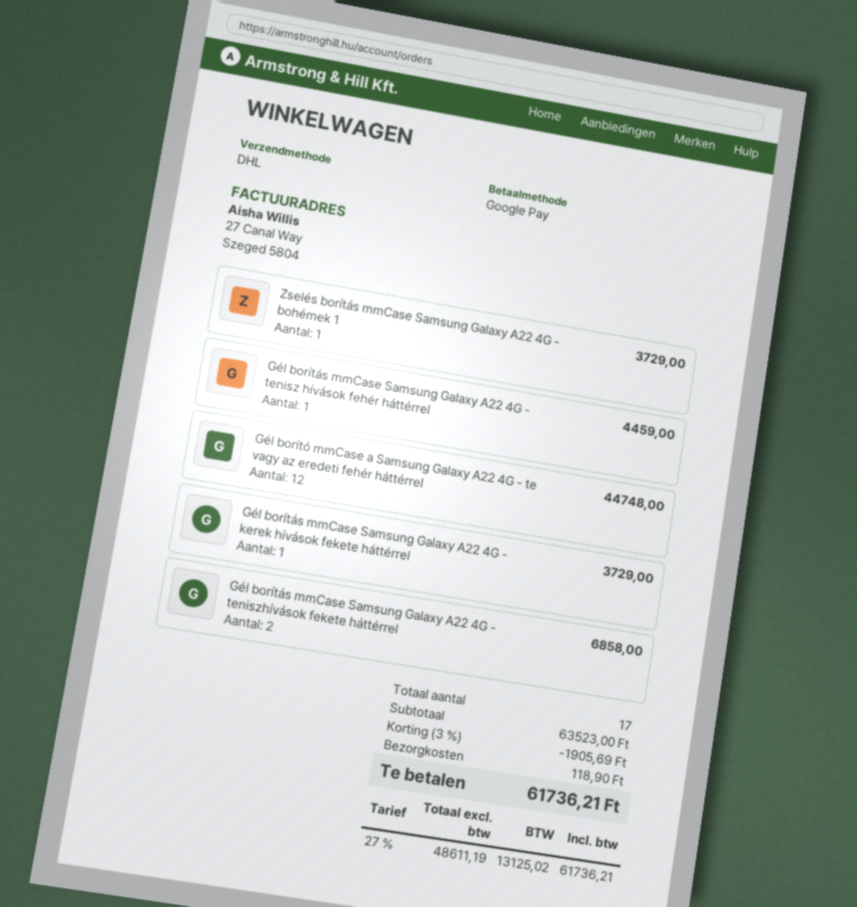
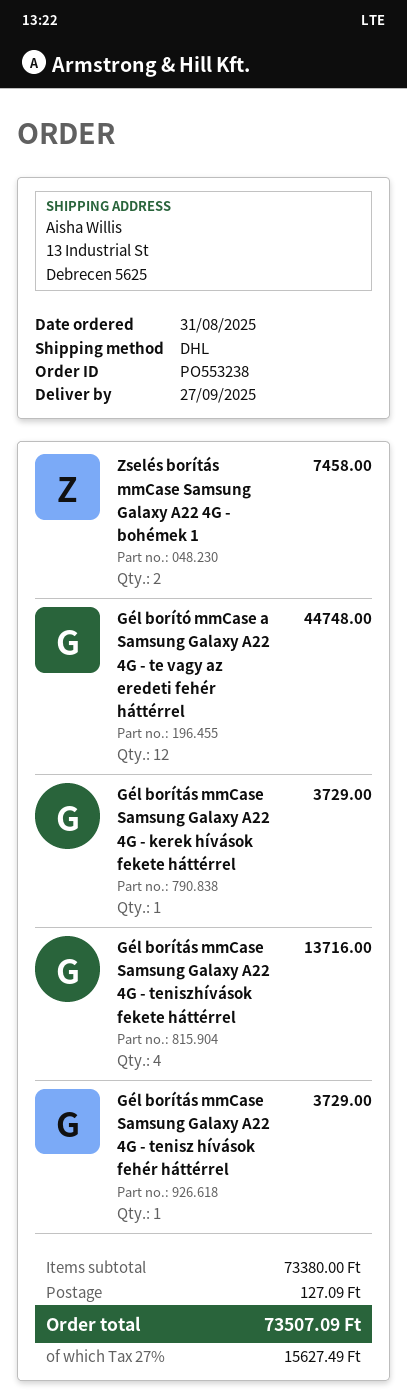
Zselés borítás mmCase Samsung Galaxy A22 4G - bohémek 1: 1 for 3729.00 -> 2 for 7458.00
Gél borítás mmCase Samsung Galaxy A22 4G - tenisz hívások fehér háttérrel: 1 for 4459.00 -> 1 for 3729.00
Gél borítás mmCase Samsung Galaxy A22 4G - teniszhívások fekete háttérrel: 2 for 6858.00 -> 4 for 13716.00
subtotal: 63523.00 -> 73380.00
discount: 3% = 1905.69 -> none
shipping: 118.90 -> 127.09
tax: 27% = 13125.02 -> 27% = 15627.49
total: 61736.21 -> 73507.09

